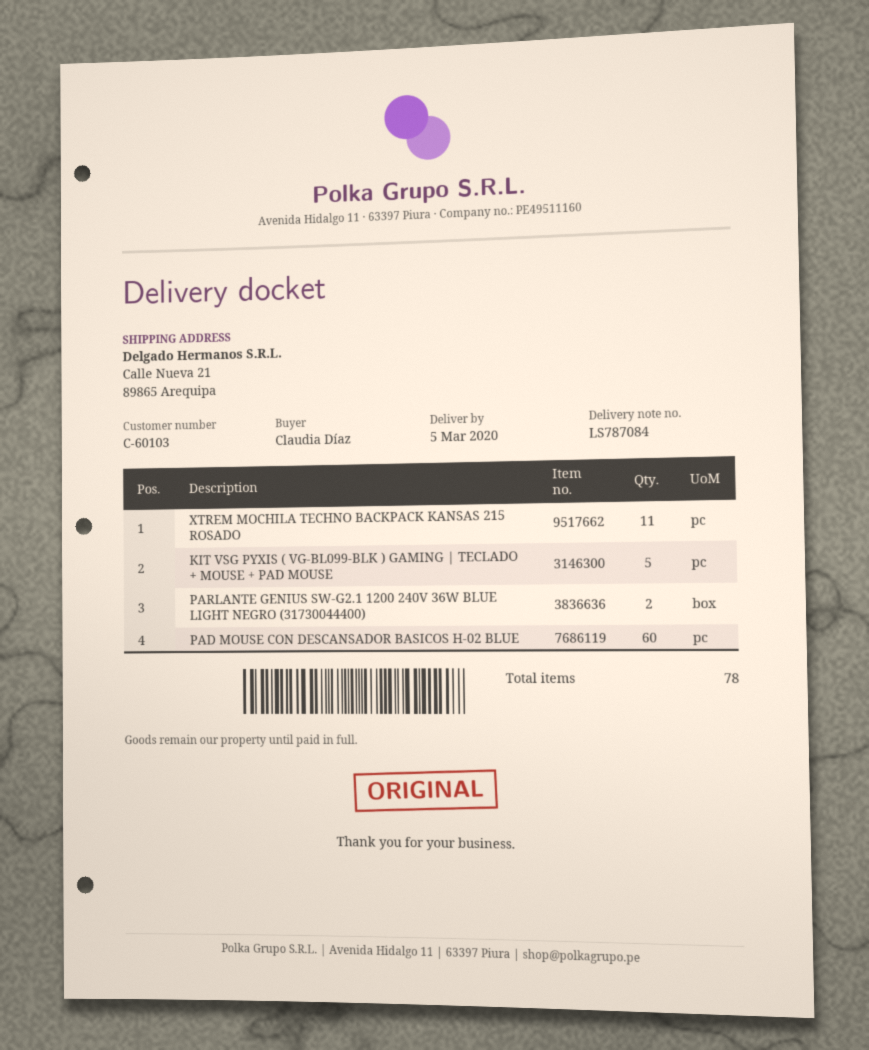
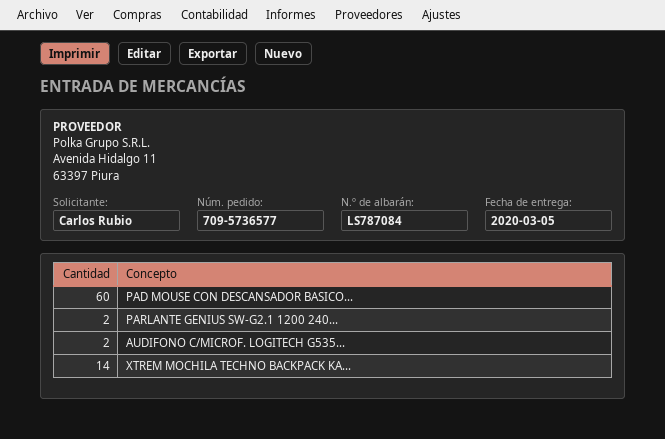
ordered by: Claudia Díaz -> Carlos Rubio
XTREM MOCHILA TECHNO BACKPACK KANSAS 215 ROSADO: 11 -> 14
KIT VSG PYXIS ( VG-BL099-BLK ) GAMING | TECLADO + MOUSE + PAD MOUSE: 5 -> none
AUDIFONO C/MICROF. LOGITECH G535...: none -> 2

